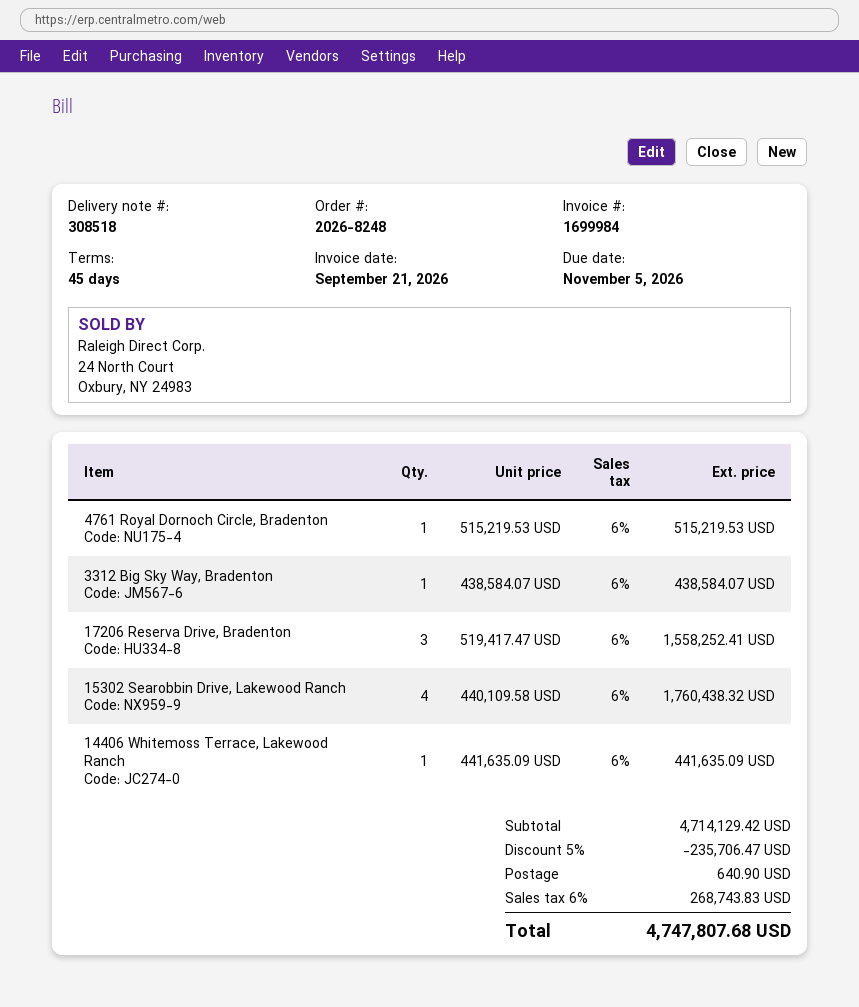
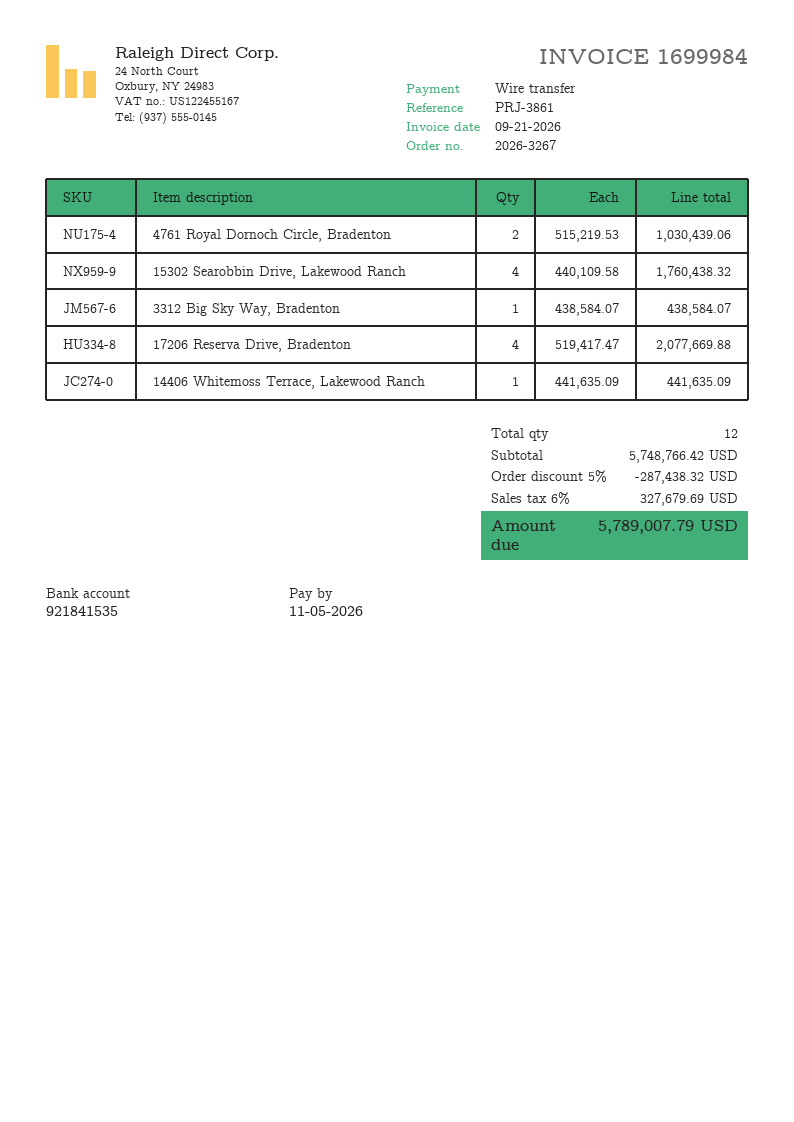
order number: 2026-8248 -> 2026-3267
4761 Royal Dornoch Circle, Bradenton: 1 x 515219.53 = 515219.53 -> 2 x 515219.53 = 1030439.06
17206 Reserva Drive, Bradenton: 3 x 519417.47 = 1558252.41 -> 4 x 519417.47 = 2077669.88
subtotal: 4714129.42 -> 5748766.42
discount: 5% = 235706.47 -> 5% = 287438.32
shipping: 640.90 -> none
tax: 6% = 268743.83 -> 6% = 327679.69
total: 4747807.68 -> 5789007.79

